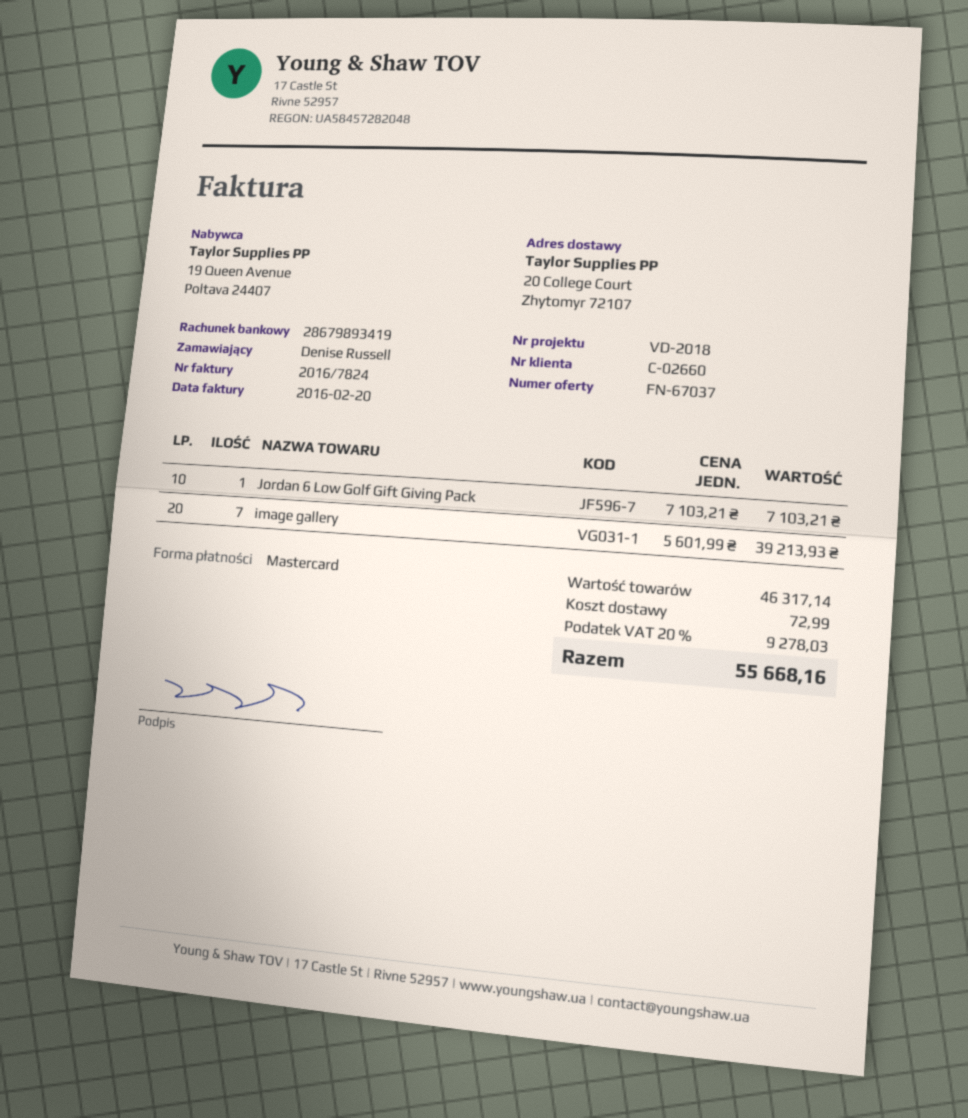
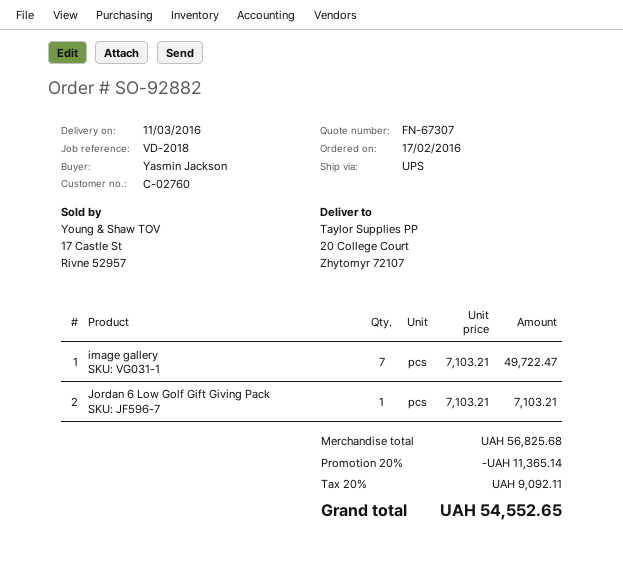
quote number: FN-67037 -> FN-67307
customer number: C-02660 -> C-02760
ordered by: Denise Russell -> Yasmin Jackson
image gallery: 7 x 5601.99 = 39213.93 -> 7 x 7103.21 = 49722.47
subtotal: 46317.14 -> 56825.68
discount: none -> 20% = 11365.14
shipping: 72.99 -> none
tax: 20% = 9278.03 -> 20% = 9092.11
total: 55668.16 -> 54552.65

